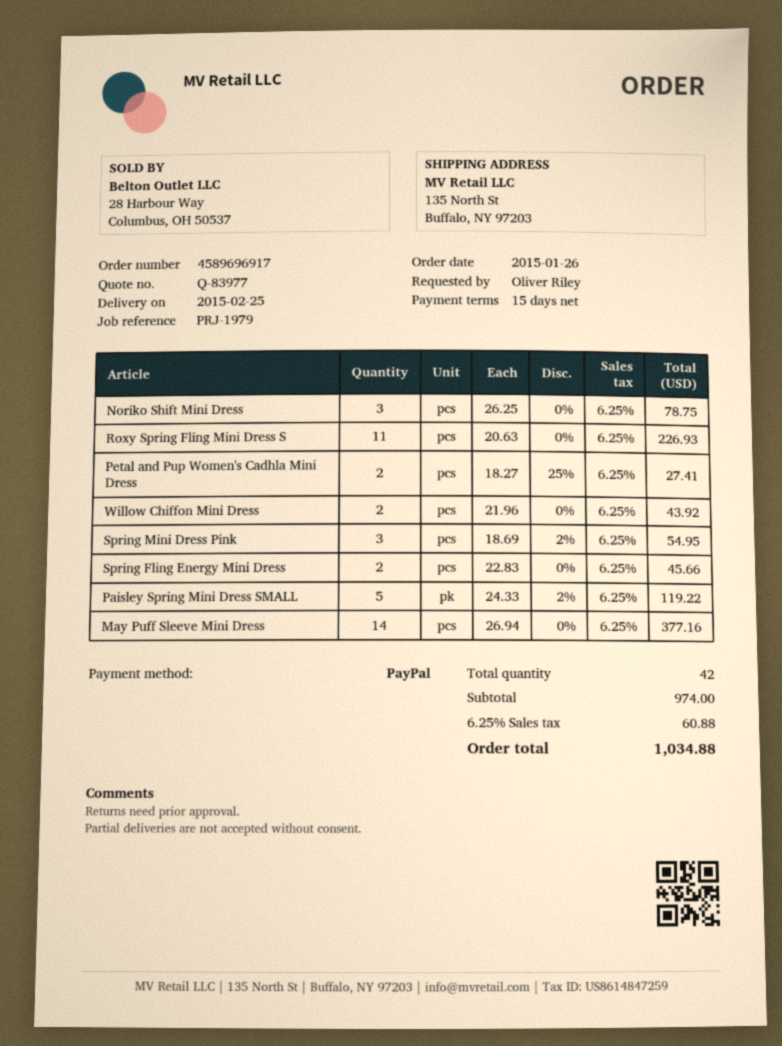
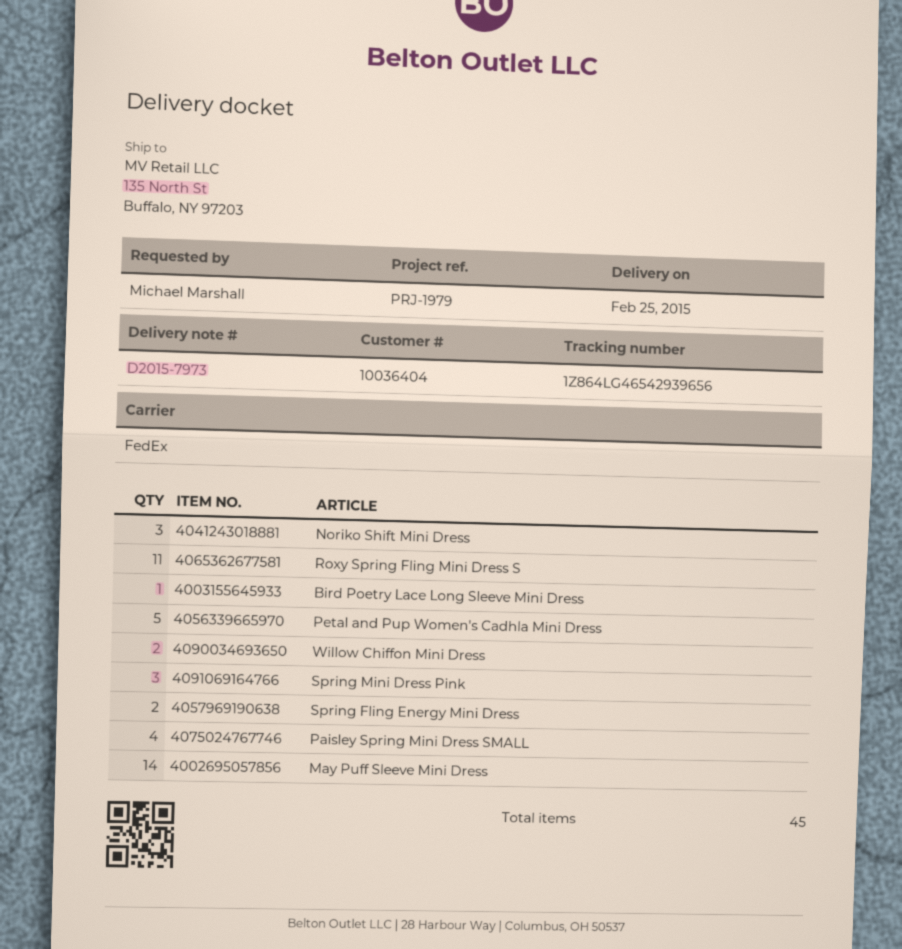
ordered by: Oliver Riley -> Michael Marshall
Petal and Pup Women's Cadhla Mini Dress: 2 -> 5
Paisley Spring Mini Dress SMALL: 5 -> 4
Bird Poetry Lace Long Sleeve Mini Dress: none -> 1
total quantity: 42 -> 45

